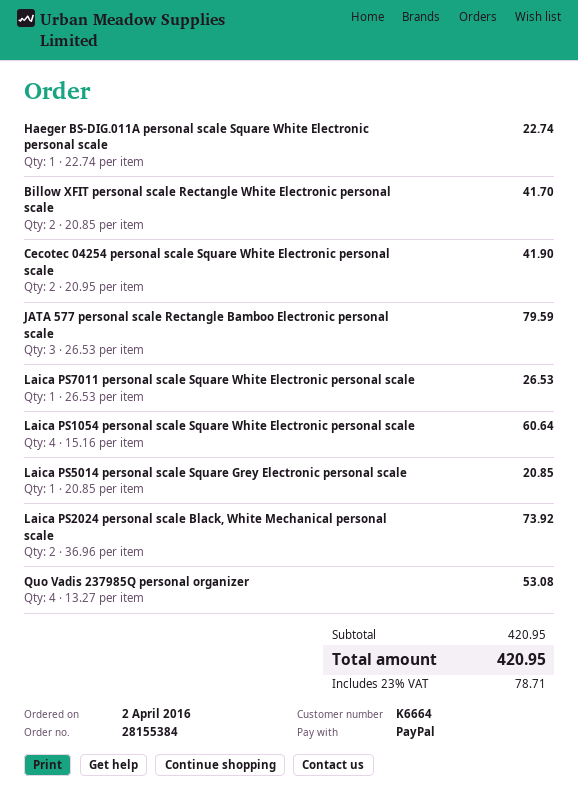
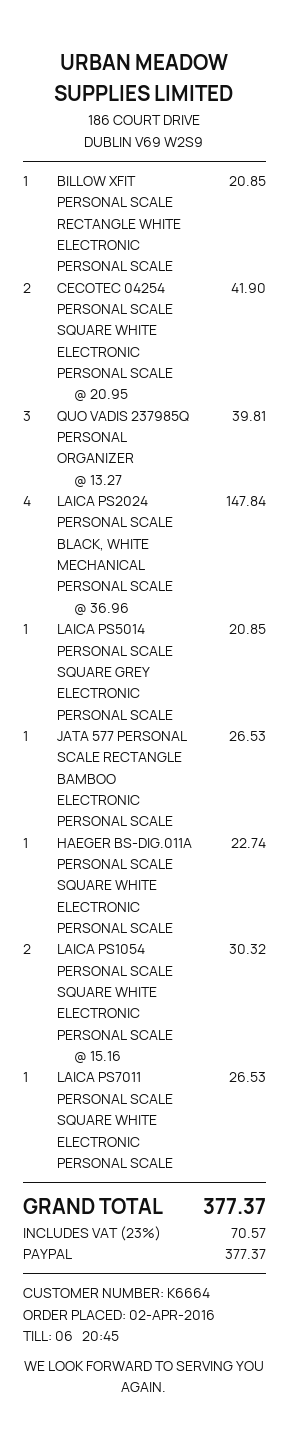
Billow XFIT personal scale Rectangle White Electronic personal scale: 2 x 20.85 = 41.70 -> 1 x 20.85 = 20.85
JATA 577 personal scale Rectangle Bamboo Electronic personal scale: 3 x 26.53 = 79.59 -> 1 x 26.53 = 26.53
Laica PS1054 personal scale Square White Electronic personal scale: 4 x 15.16 = 60.64 -> 2 x 15.16 = 30.32
Laica PS2024 personal scale Black, White Mechanical personal scale: 2 x 36.96 = 73.92 -> 4 x 36.96 = 147.84
Quo Vadis 237985Q personal organizer: 4 x 13.27 = 53.08 -> 3 x 13.27 = 39.81
tax: 23% = 78.71 -> 23% = 70.57
total: 420.95 -> 377.37

